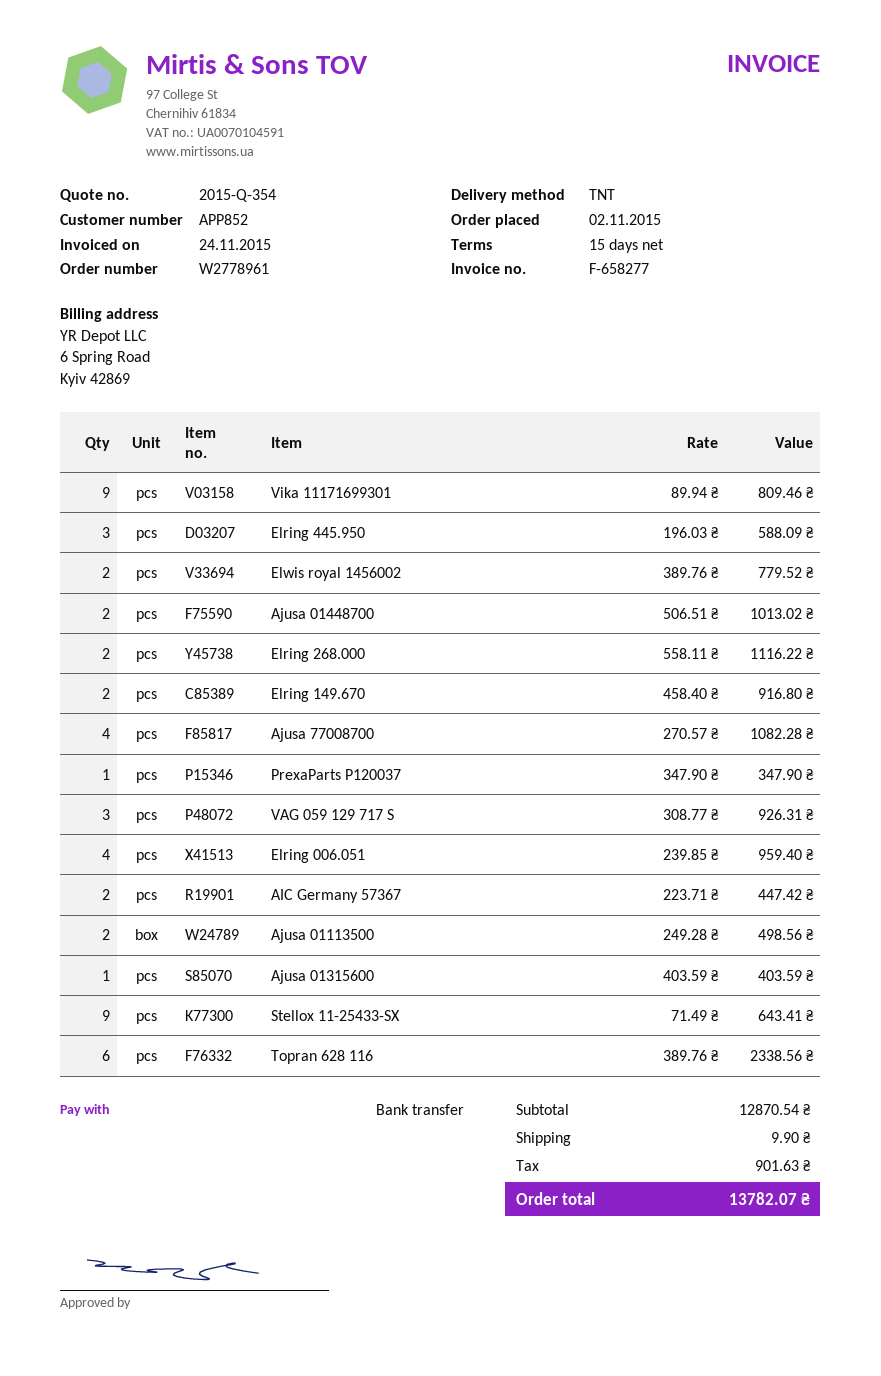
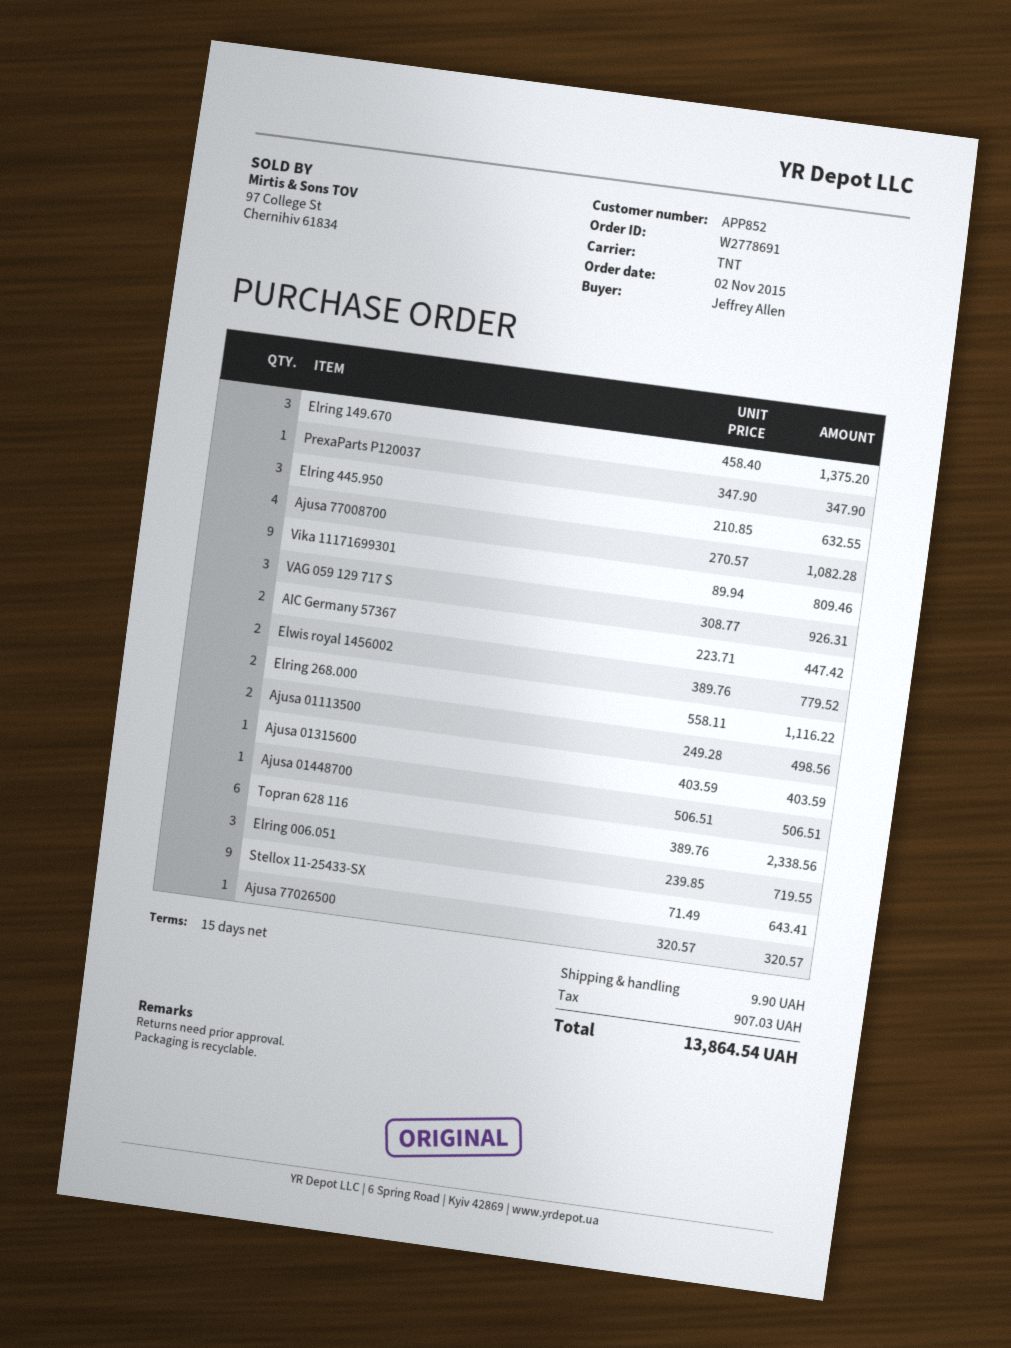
order number: W2778961 -> W2778691
Elring 445.950: 3 x 196.03 = 588.09 -> 3 x 210.85 = 632.55
Ajusa 01448700: 2 x 506.51 = 1013.02 -> 1 x 506.51 = 506.51
Elring 149.670: 2 x 458.40 = 916.80 -> 3 x 458.40 = 1375.20
Elring 006.051: 4 x 239.85 = 959.40 -> 3 x 239.85 = 719.55
Ajusa 77026500: none -> 1 x 320.57 = 320.57
tax: 901.63 -> 907.03
total: 13782.07 -> 13864.54

